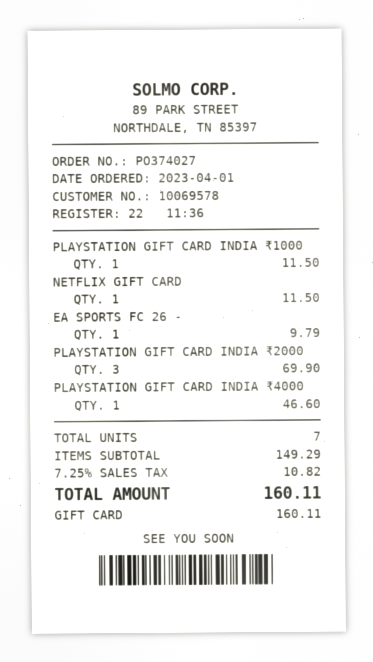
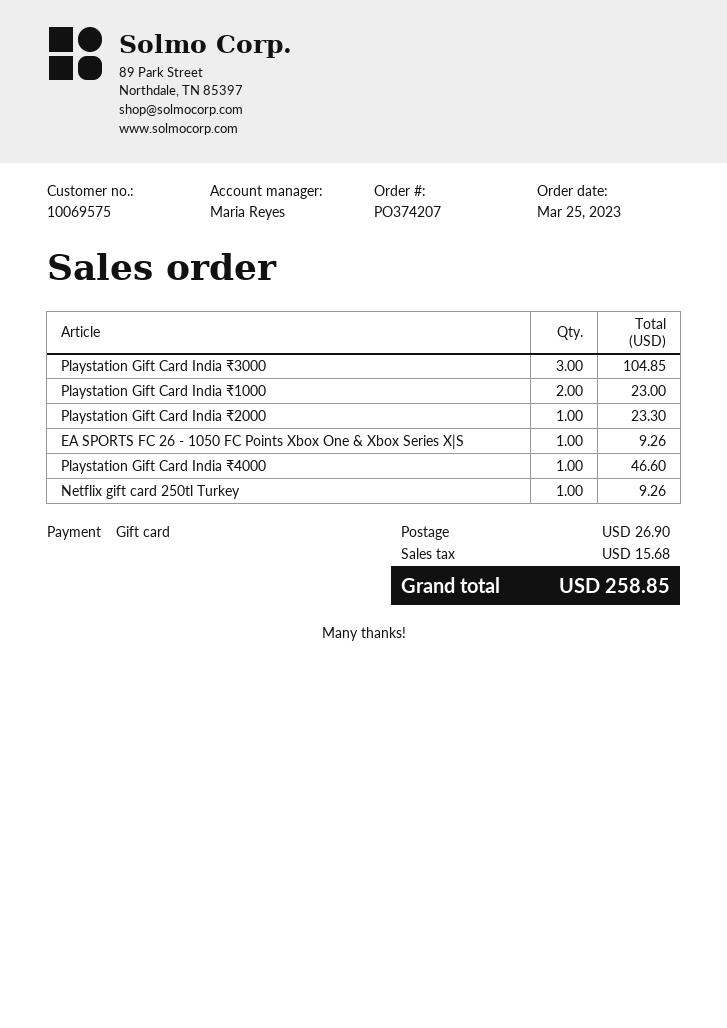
order number: PO374027 -> PO374207
order date: 2023-04-01 -> 2023-03-25
customer number: 10069578 -> 10069575
PLAYSTATION GIFT CARD INDIA ₹1000: 1 for 11.50 -> 2 for 23.00
NETFLIX GIFT CARD: 1 for 11.50 -> 1 for 9.26
EA SPORTS FC 26 -: 1 for 9.79 -> 1 for 9.26
PLAYSTATION GIFT CARD INDIA ₹2000: 3 for 69.90 -> 1 for 23.30
Playstation Gift Card India ₹3000: none -> 3 for 104.85
shipping: none -> 26.90
tax: 10.82 -> 15.68
total: 160.11 -> 258.85

